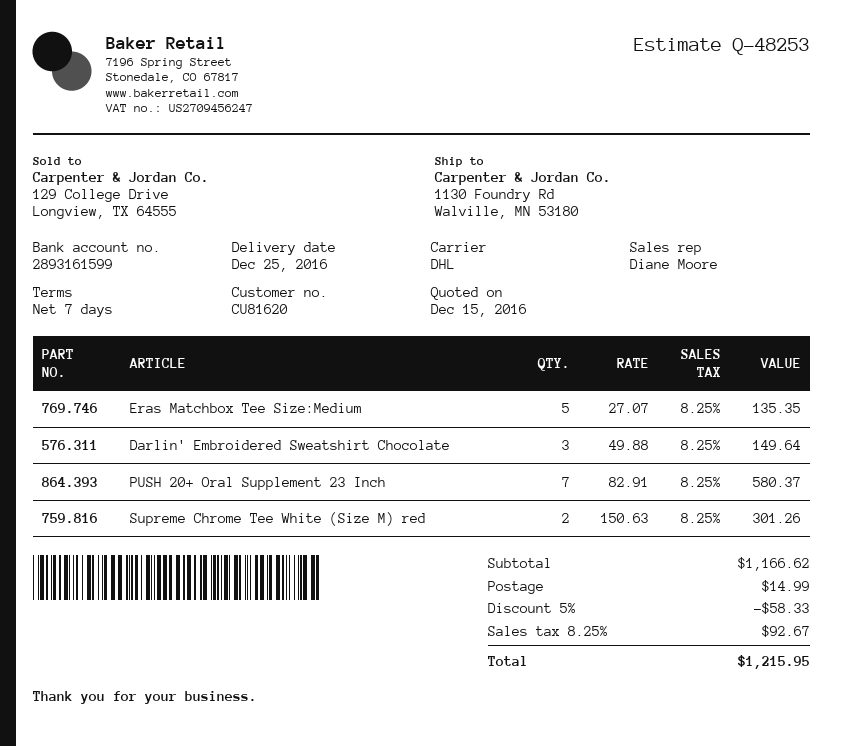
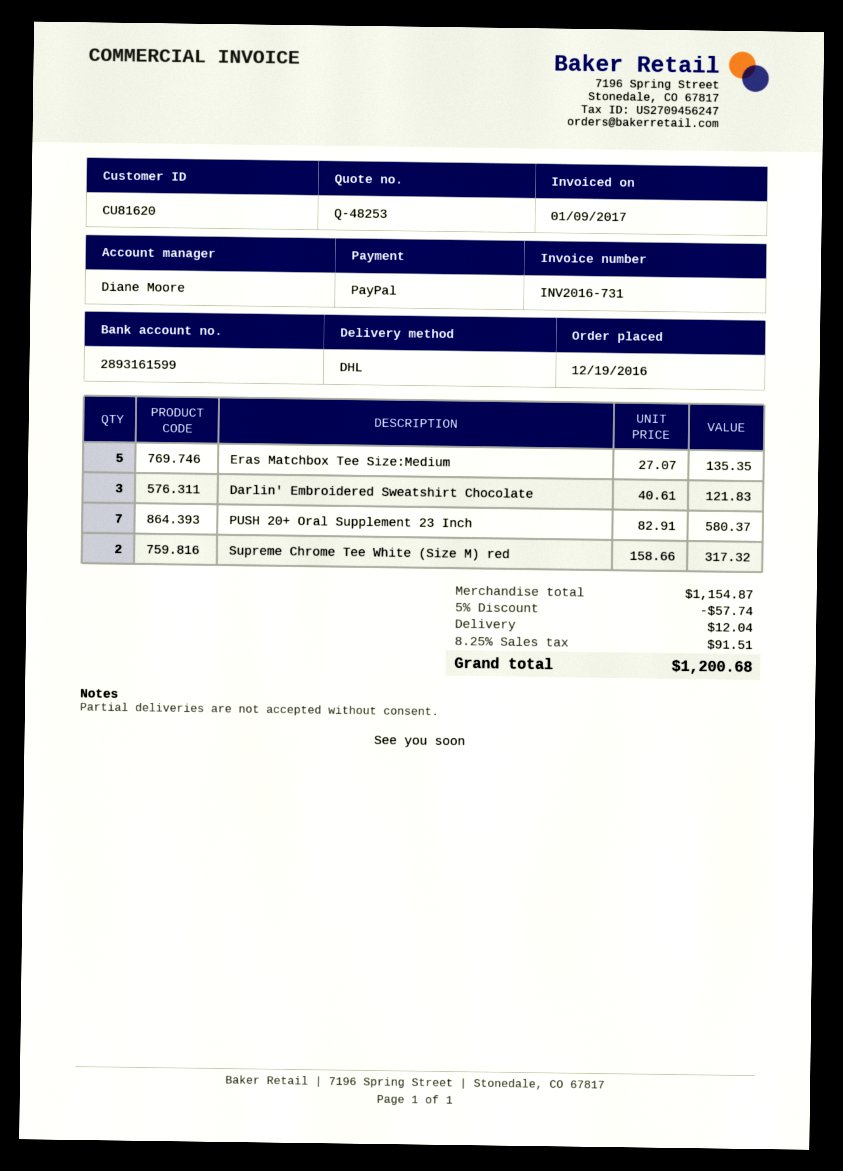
Darlin' Embroidered Sweatshirt Chocolate: 3 x 49.88 = 149.64 -> 3 x 40.61 = 121.83
Supreme Chrome Tee White (Size M) red: 2 x 150.63 = 301.26 -> 2 x 158.66 = 317.32
subtotal: 1166.62 -> 1154.87
discount: 5% = 58.33 -> 5% = 57.74
shipping: 14.99 -> 12.04
tax: 8.25% = 92.67 -> 8.25% = 91.51
total: 1215.95 -> 1200.68

